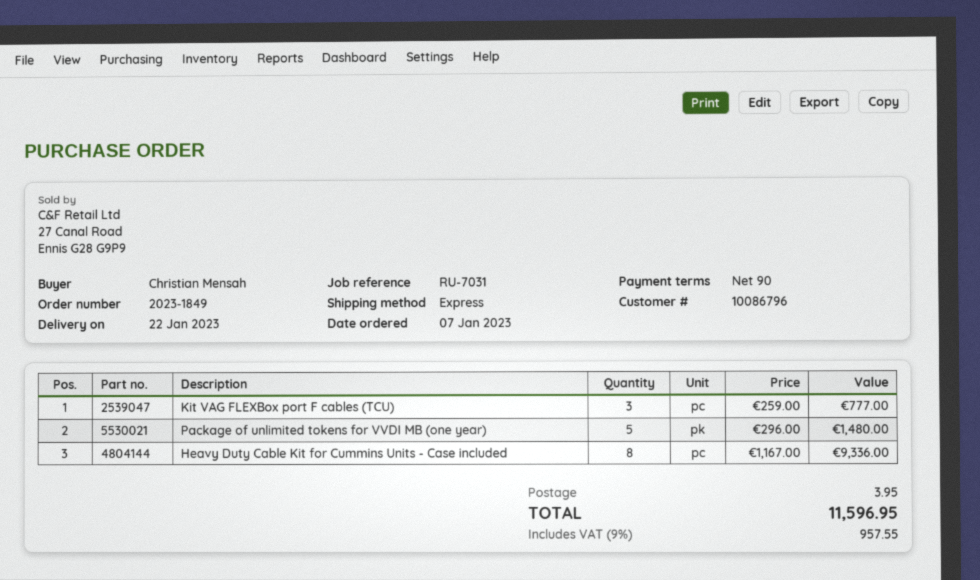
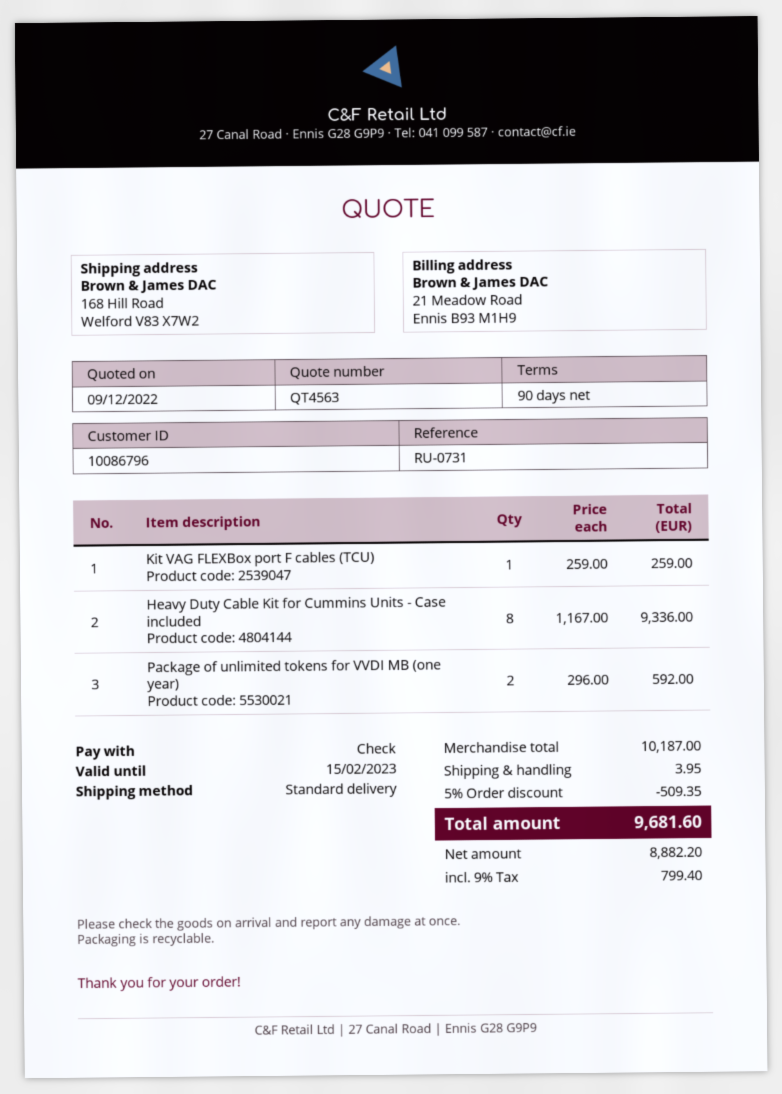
reference: RU-7031 -> RU-0731
shipping method: express -> standard
Kit VAG FLEXBox port F cables (TCU): 3 x 259.00 = 777.00 -> 1 x 259.00 = 259.00
Package of unlimited tokens for VVDI MB (one year): 5 x 296.00 = 1480.00 -> 2 x 296.00 = 592.00
discount: none -> 5% = 509.35
tax: 9% = 957.55 -> 9% = 799.40
total: 11596.95 -> 9681.60

